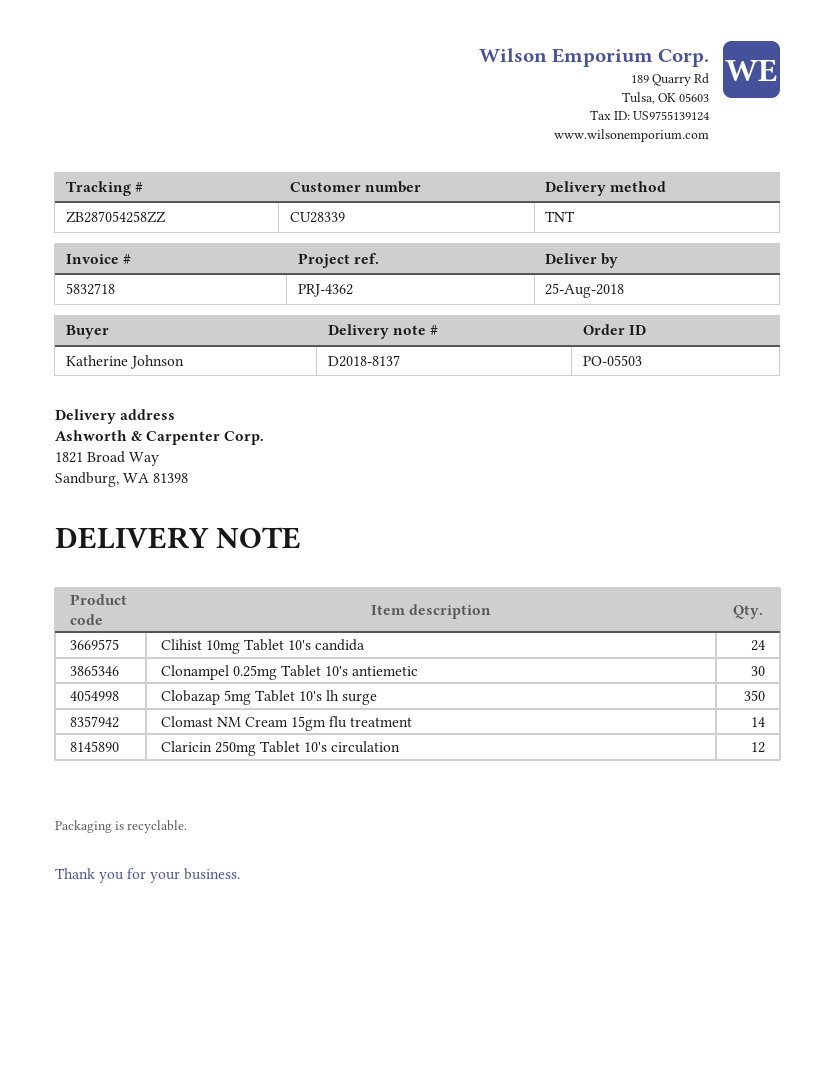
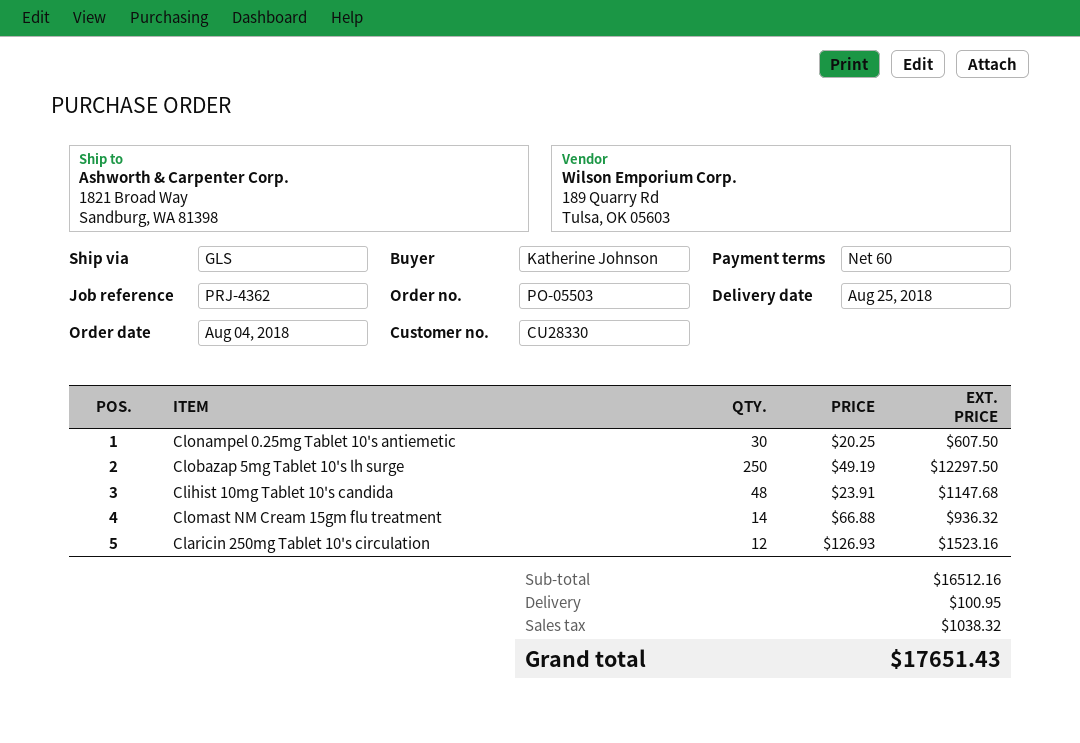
customer number: CU28339 -> CU28330
shipping method: TNT -> GLS
Clihist 10mg Tablet 10's candida: 24 -> 48
Clobazap 5mg Tablet 10's lh surge: 350 -> 250

